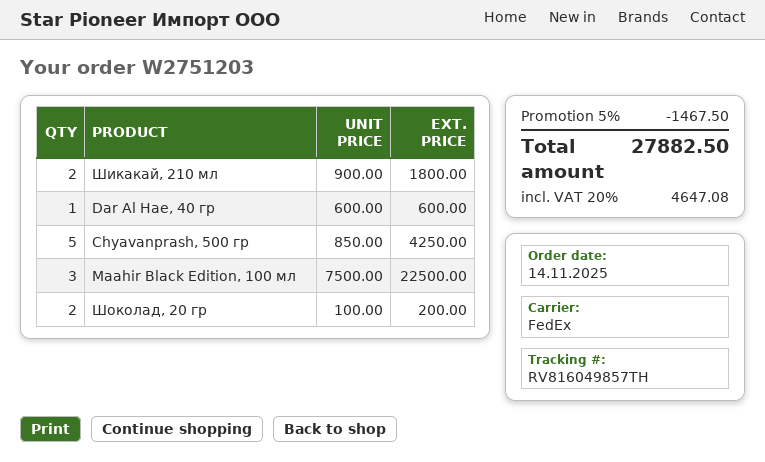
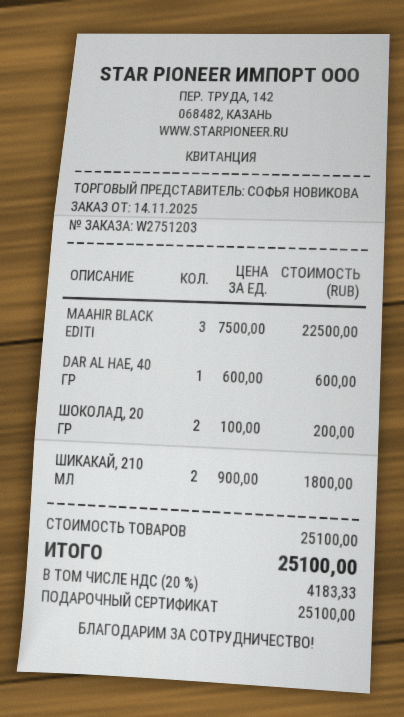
Chyavanprash, 500 гр: 5 x 850.00 = 4250.00 -> none
discount: 5% = 1467.50 -> none
tax: 20% = 4647.08 -> 20% = 4183.33
total: 27882.50 -> 25100.00

